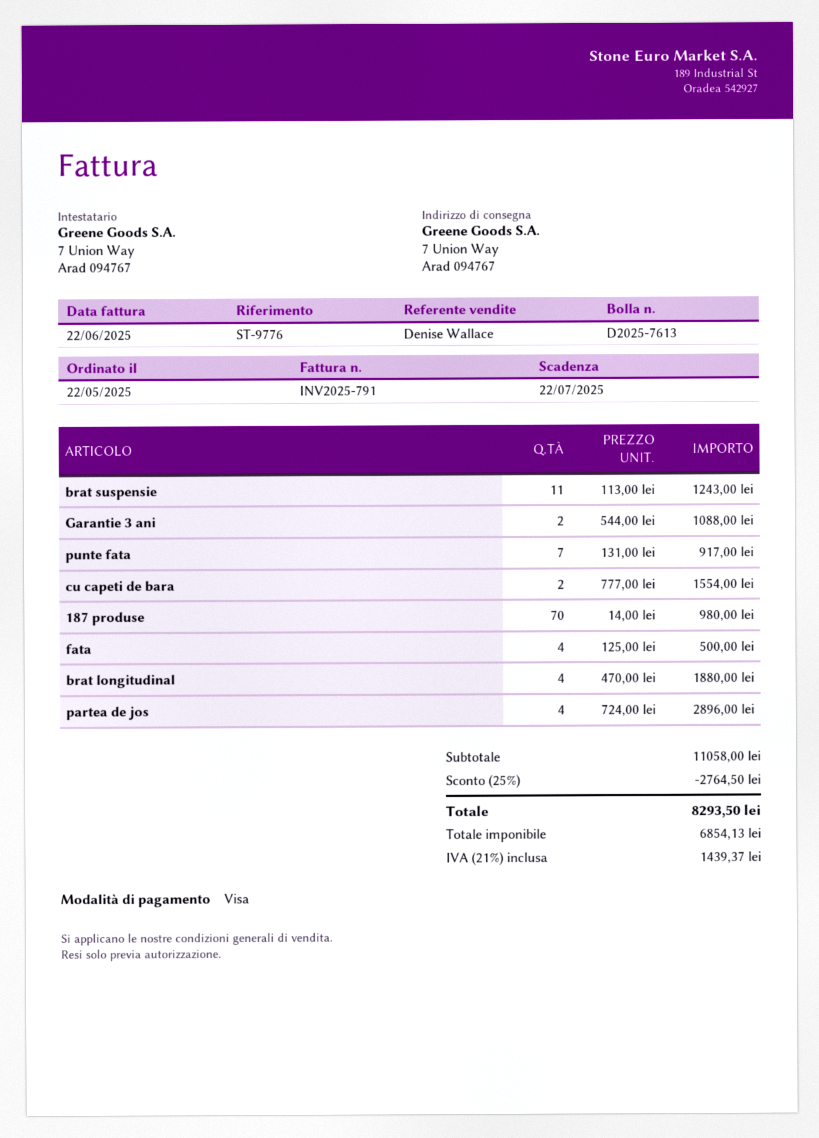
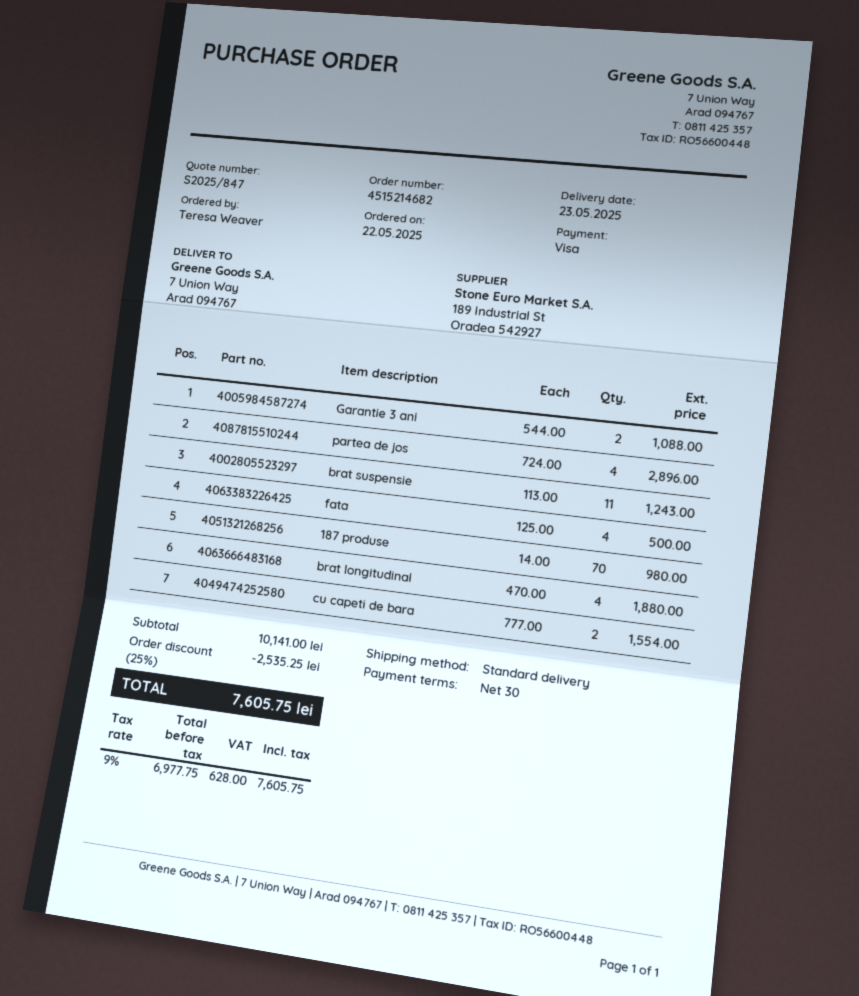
punte fata: 7 x 131.00 = 917.00 -> none
subtotal: 11058.00 -> 10141.00
discount: 25% = 2764.50 -> 25% = 2535.25
net: 6854.13 -> 6977.75
tax: 21% = 1439.37 -> 9% = 628.00
total: 8293.50 -> 7605.75

